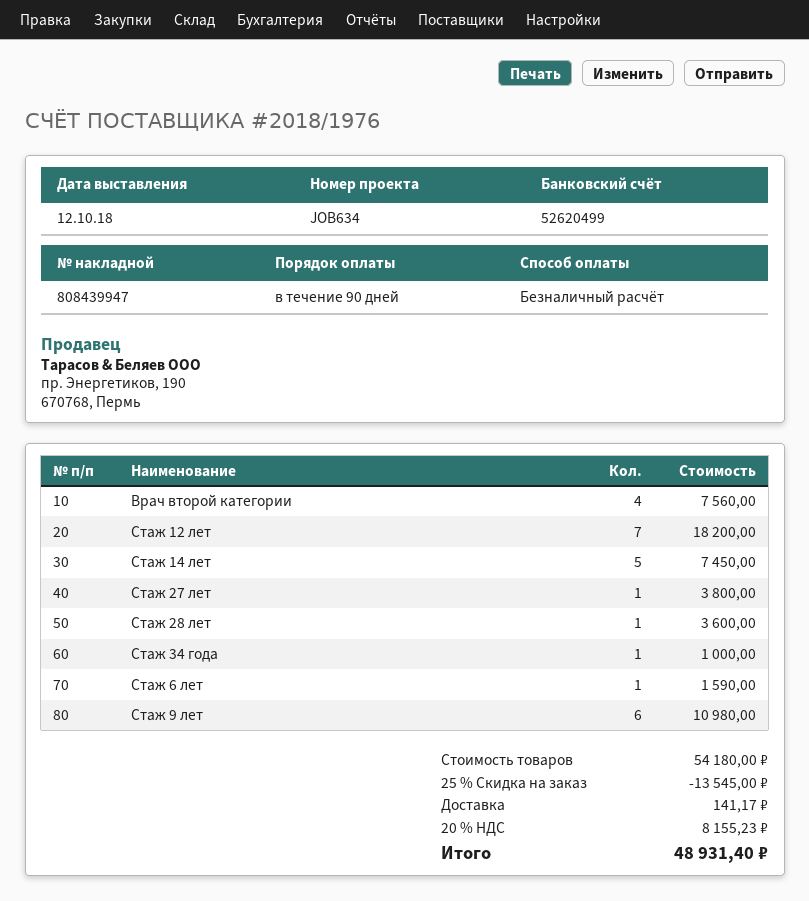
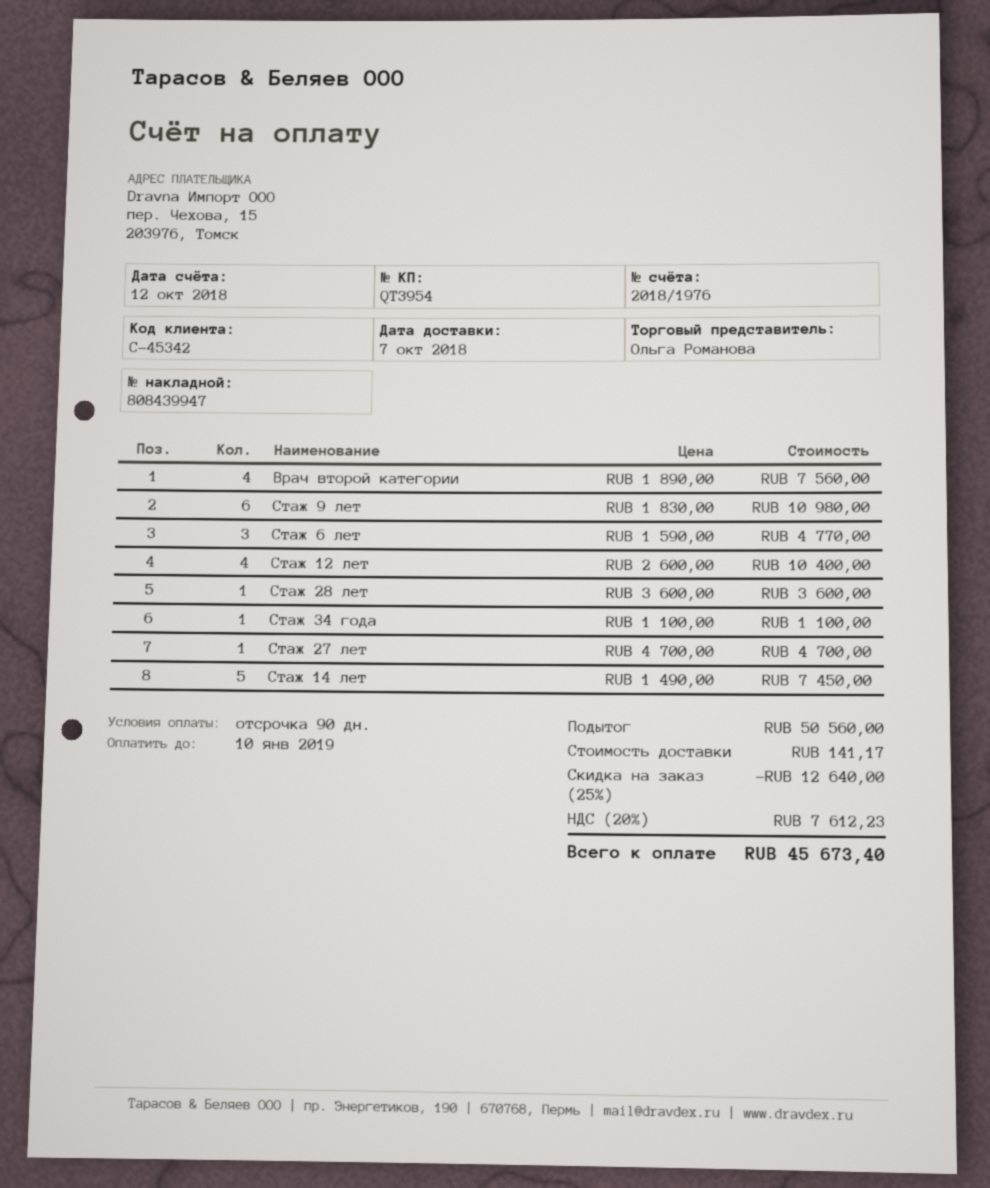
Стаж 12 лет: 7 for 18200.00 -> 4 for 10400.00
Стаж 27 лет: 1 for 3800.00 -> 1 for 4700.00
Стаж 34 года: 1 for 1000.00 -> 1 for 1100.00
Стаж 6 лет: 1 for 1590.00 -> 3 for 4770.00
subtotal: 54180.00 -> 50560.00
discount: 25% = 13545.00 -> 25% = 12640.00
tax: 20% = 8155.23 -> 20% = 7612.23
total: 48931.40 -> 45673.40

